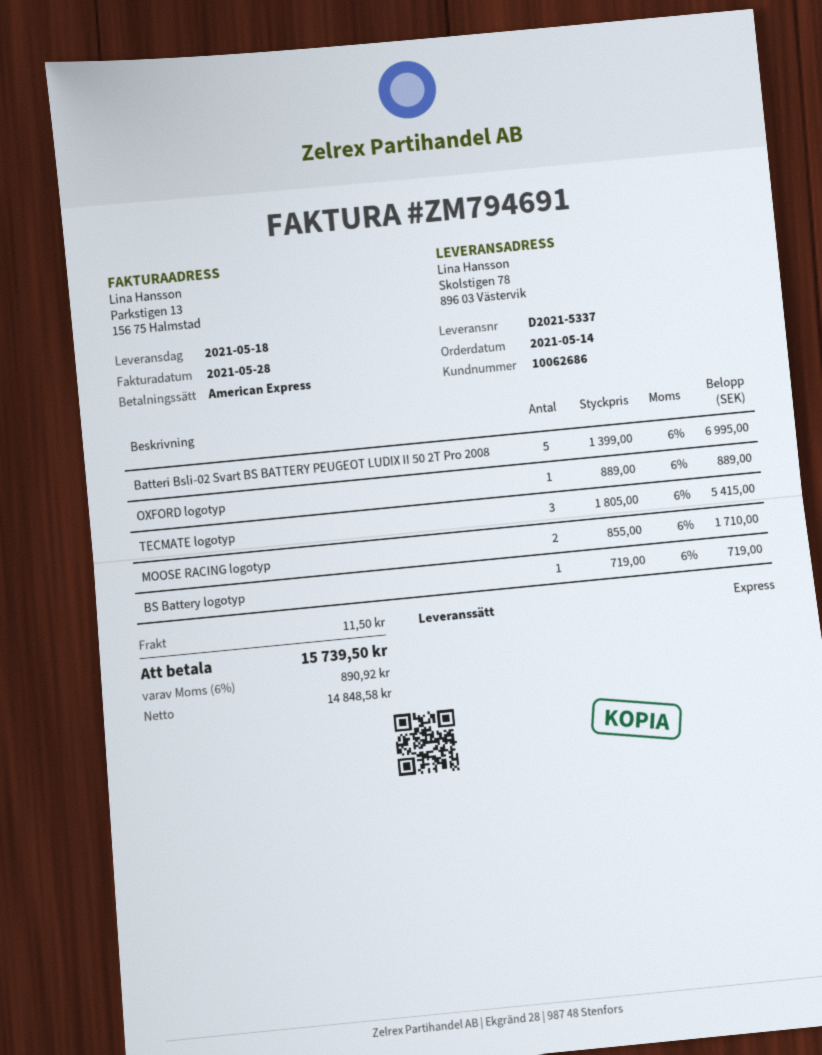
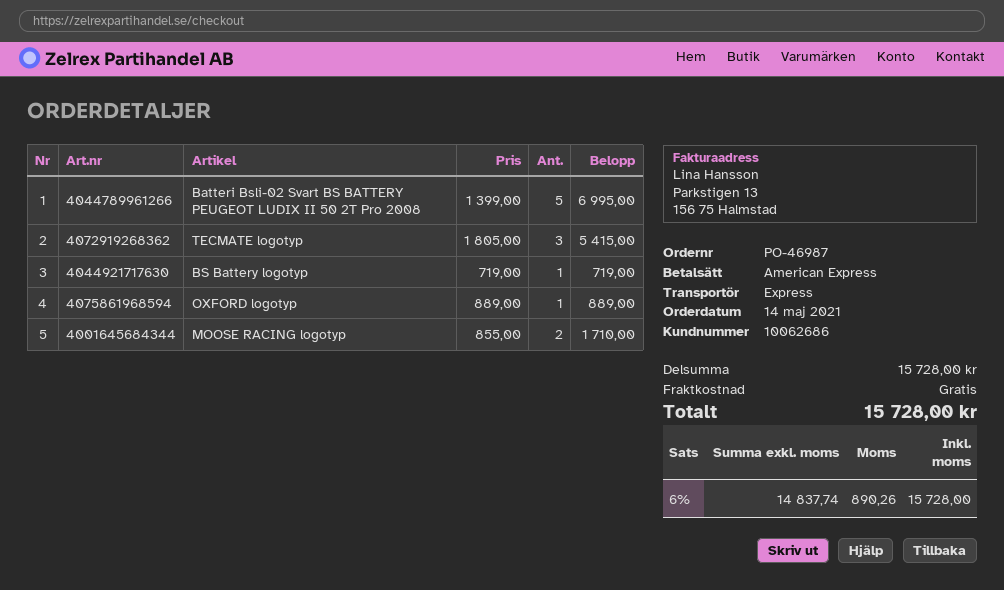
shipping: 11.50 -> 0.00
net: 14848.58 -> 14837.74
tax: 6% = 890.92 -> 6% = 890.26
total: 15739.50 -> 15728.00

